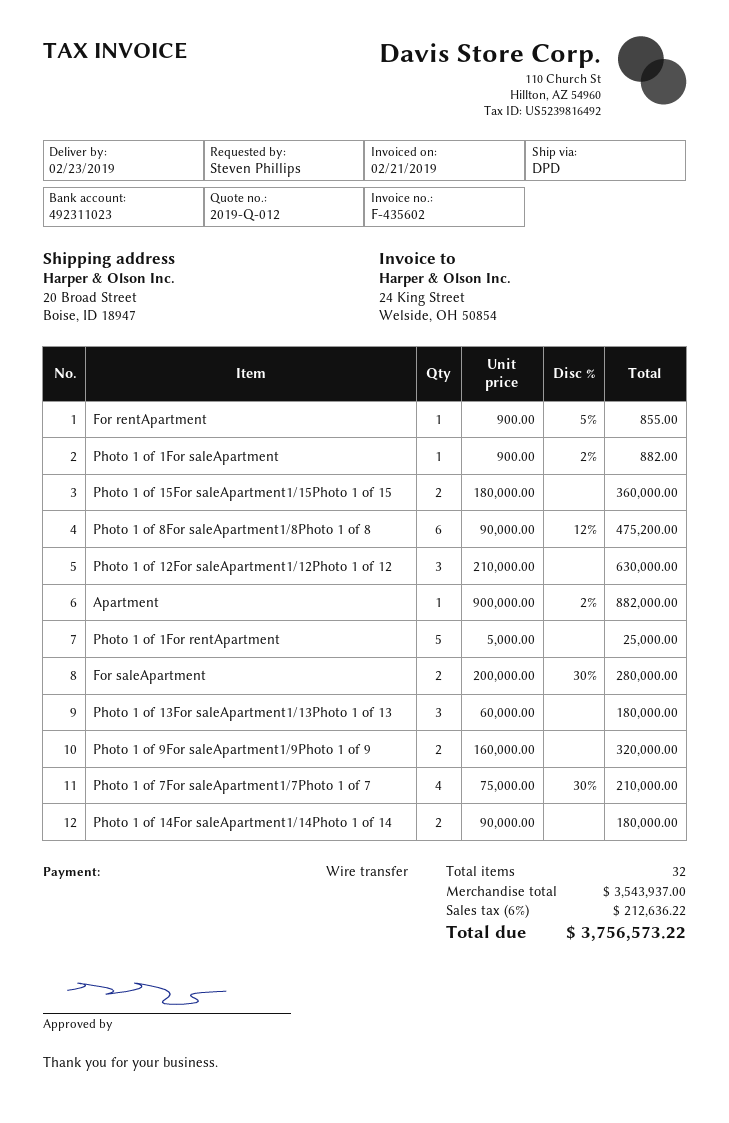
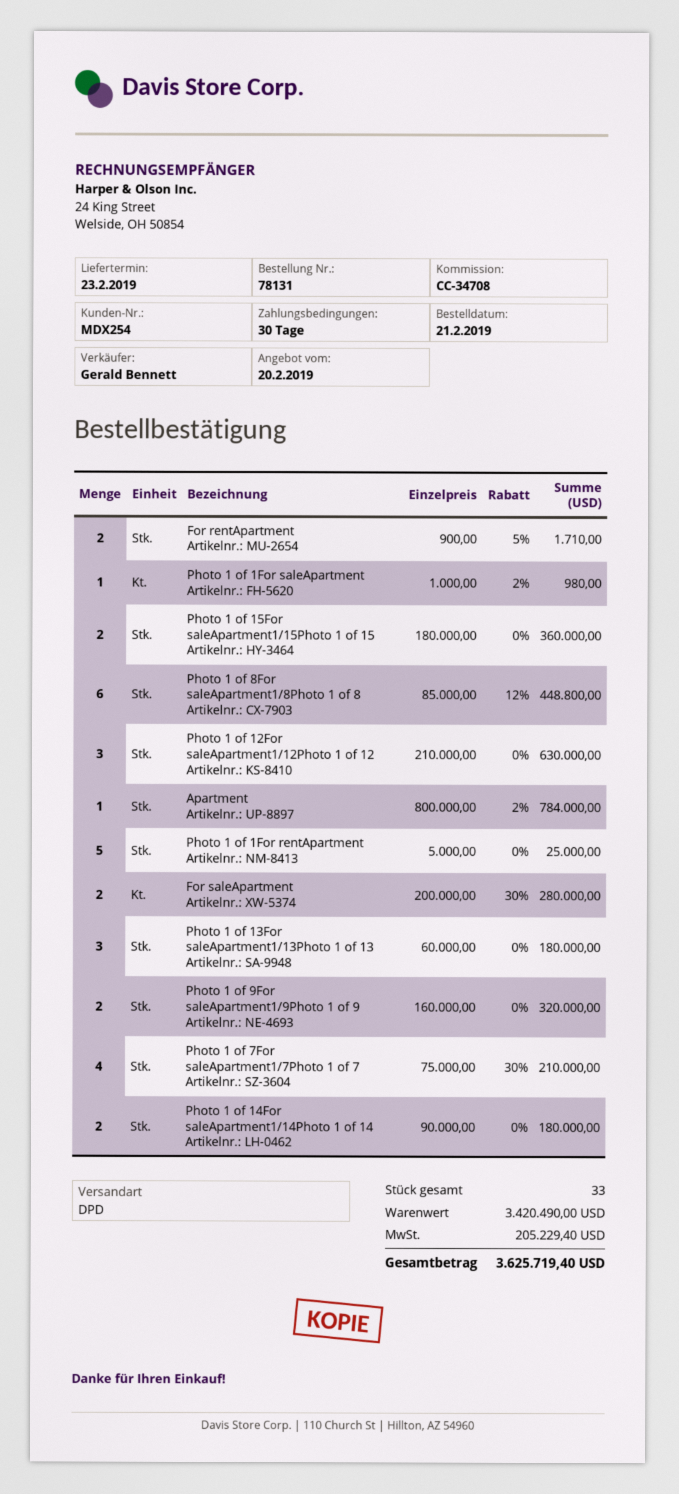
For rentApartment: 1 x 900.00 - 5% = 855.00 -> 2 x 900.00 - 5% = 1710.00
Photo 1 of 1For saleApartment: 1 x 900.00 - 2% = 882.00 -> 1 x 1000.00 - 2% = 980.00
Photo 1 of 8For saleApartment1/8Photo 1 of 8: 6 x 90000.00 - 12% = 475200.00 -> 6 x 85000.00 - 12% = 448800.00
Apartment: 1 x 900000.00 - 2% = 882000.00 -> 1 x 800000.00 - 2% = 784000.00
total quantity: 32 -> 33
subtotal: 3543937.00 -> 3420490.00
tax: 212636.22 -> 205229.40
total: 3756573.22 -> 3625719.40

